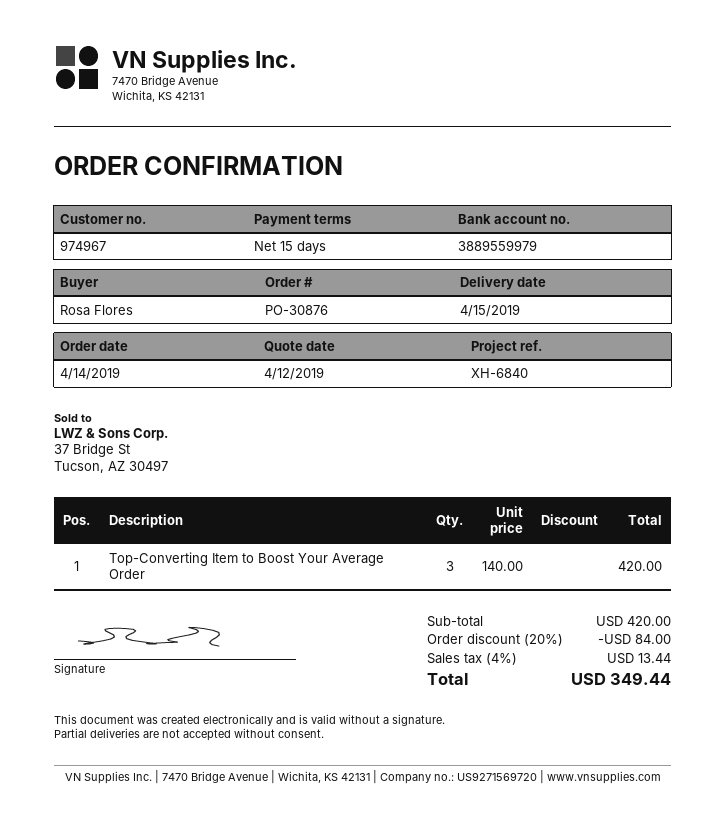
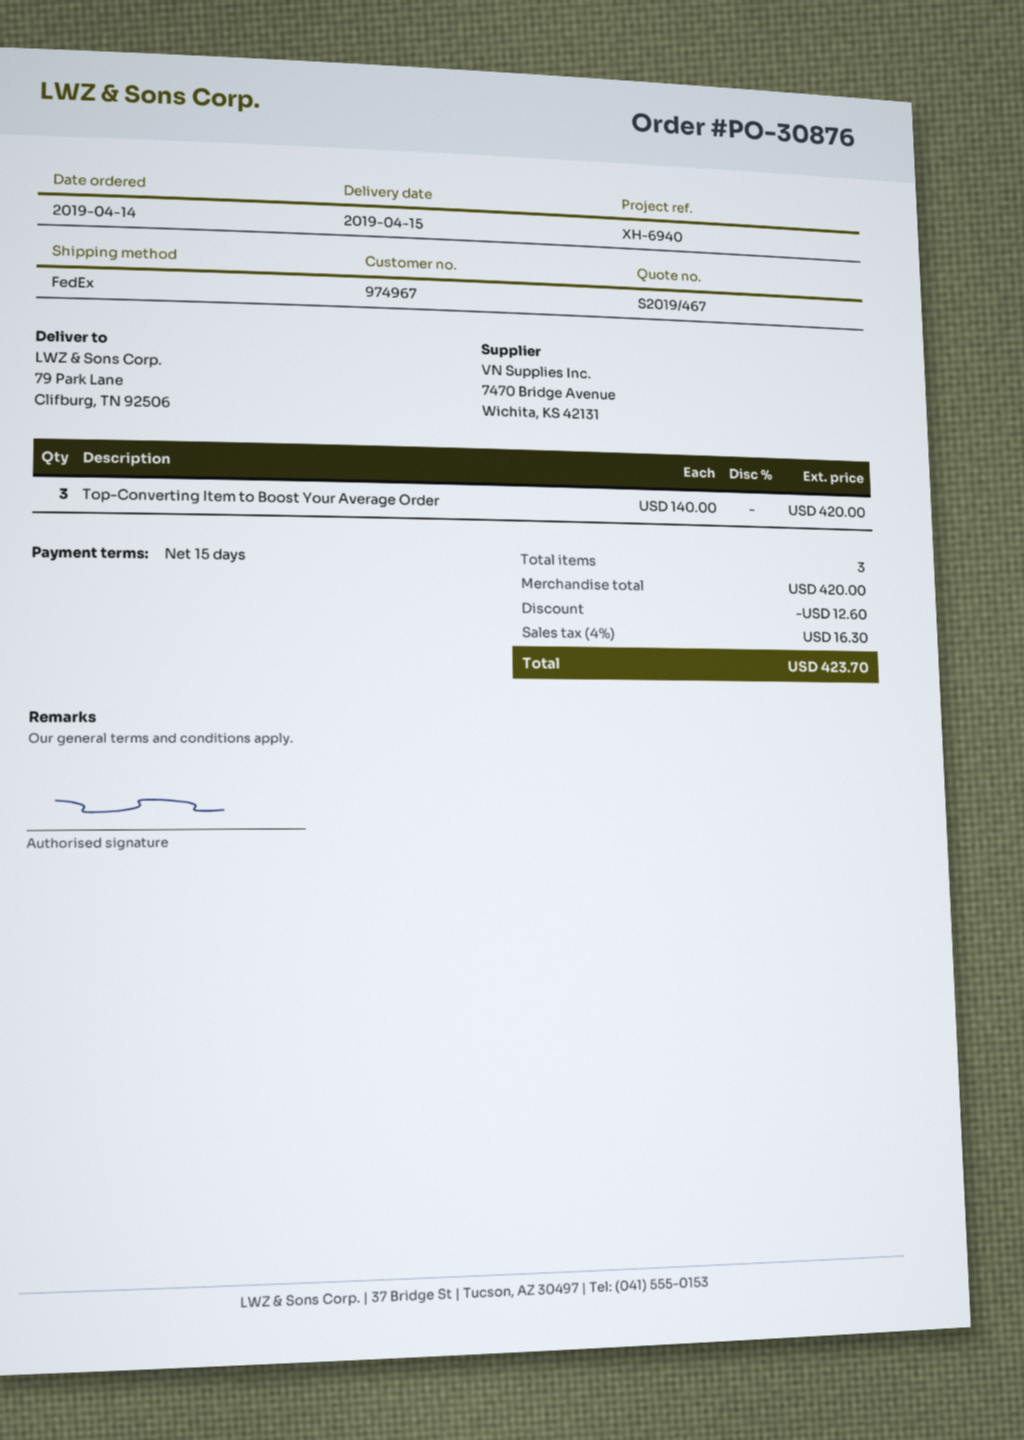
reference: XH-6840 -> XH-6940
discount: 84.00 -> 12.60
tax: 4% = 13.44 -> 4% = 16.30
total: 349.44 -> 423.70

